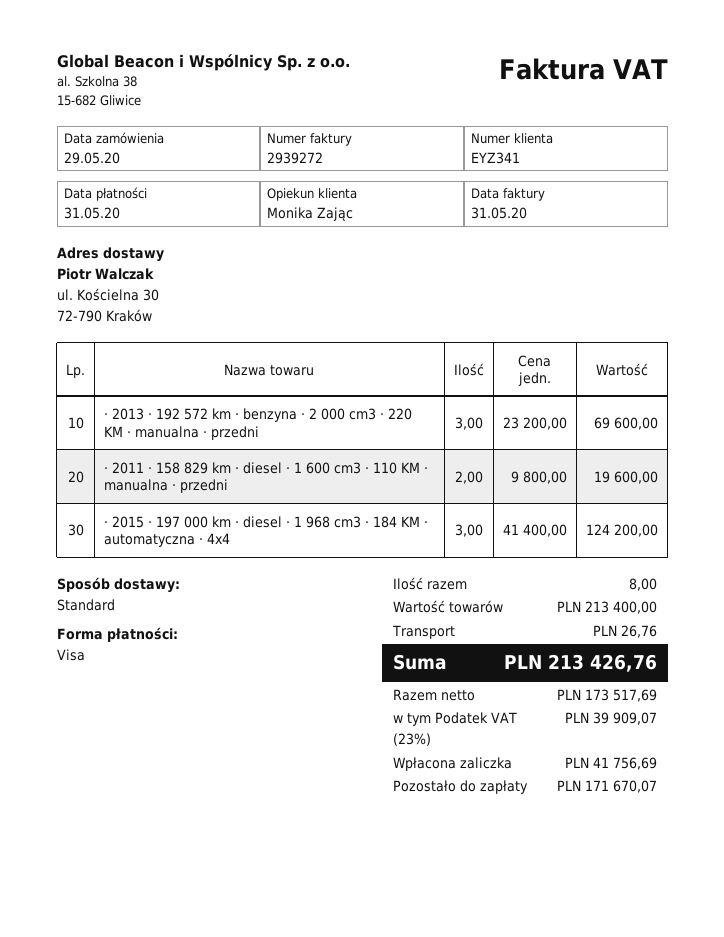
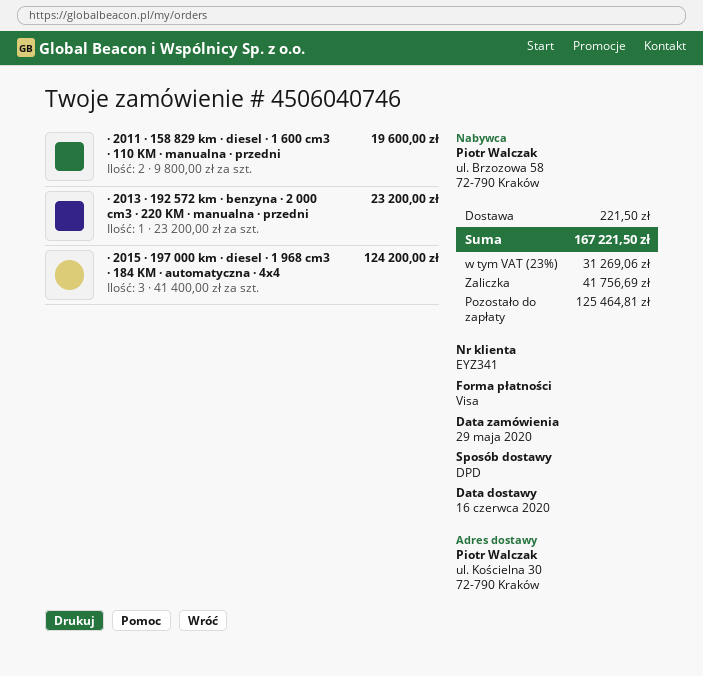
shipping method: standard -> DPD
· 2013 · 192 572 km · benzyna · 2 000 cm3 · 220 KM · manualna · przedni: 3 x 23200.00 = 69600.00 -> 1 x 23200.00 = 23200.00
shipping: 26.76 -> 221.50
tax: 23% = 39909.07 -> 23% = 31269.06
total: 213426.76 -> 167221.50
balance: 171670.07 -> 125464.81

